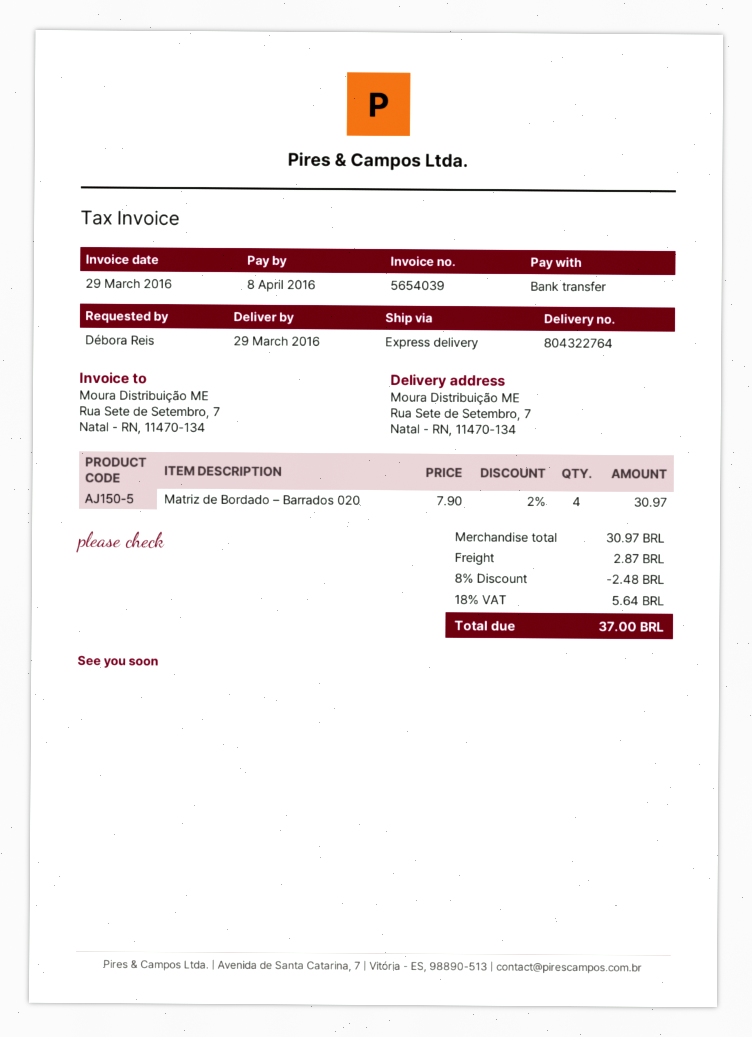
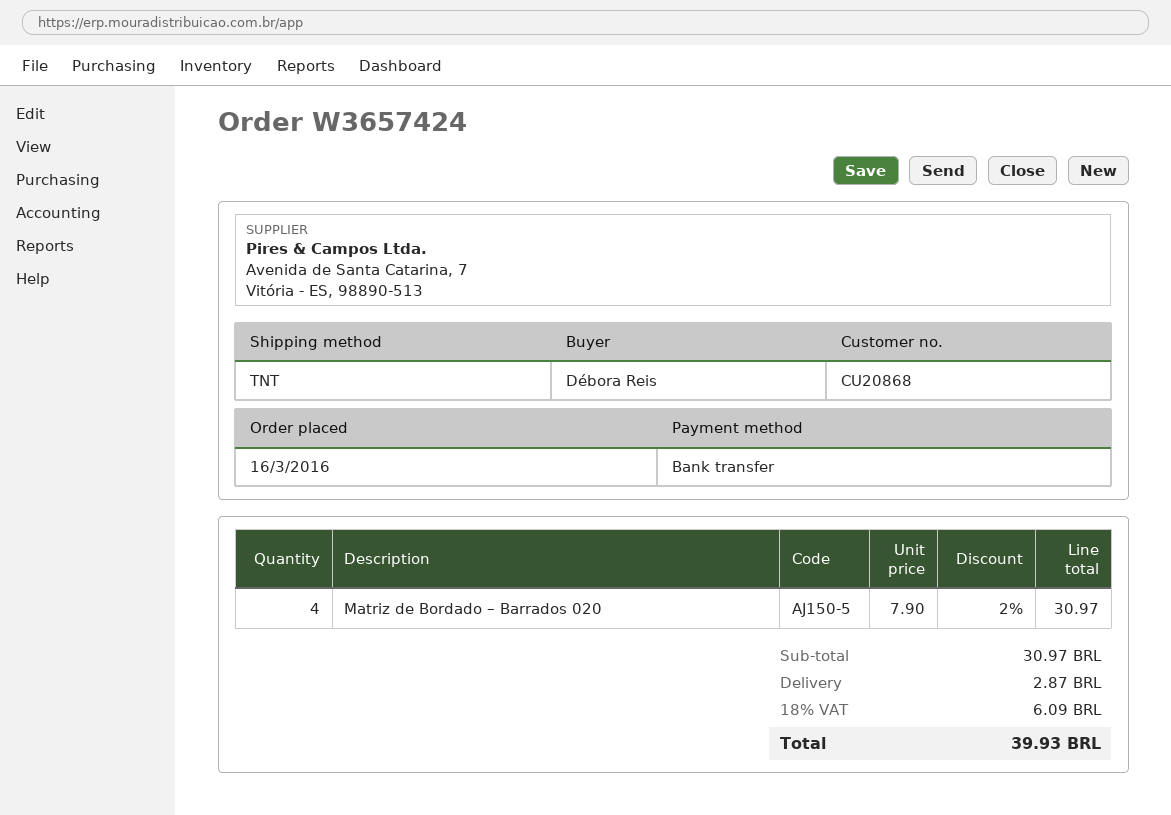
shipping method: express -> TNT
discount: 8% = 2.48 -> none
tax: 18% = 5.64 -> 18% = 6.09
total: 37.00 -> 39.93

